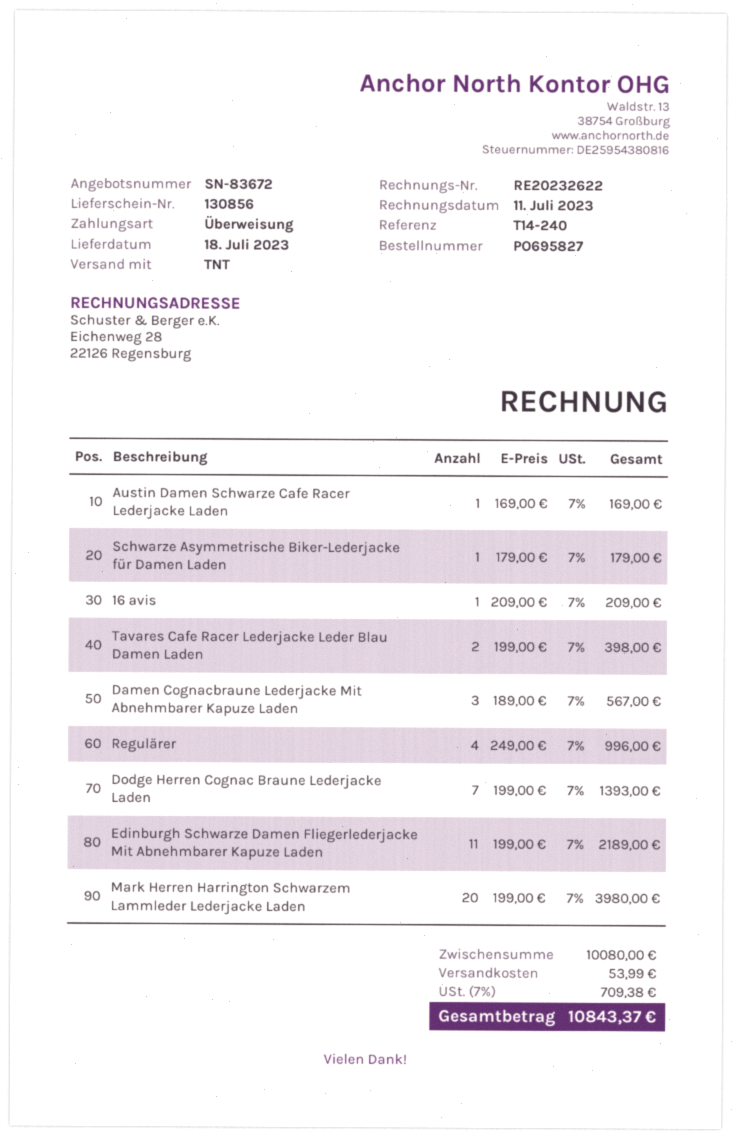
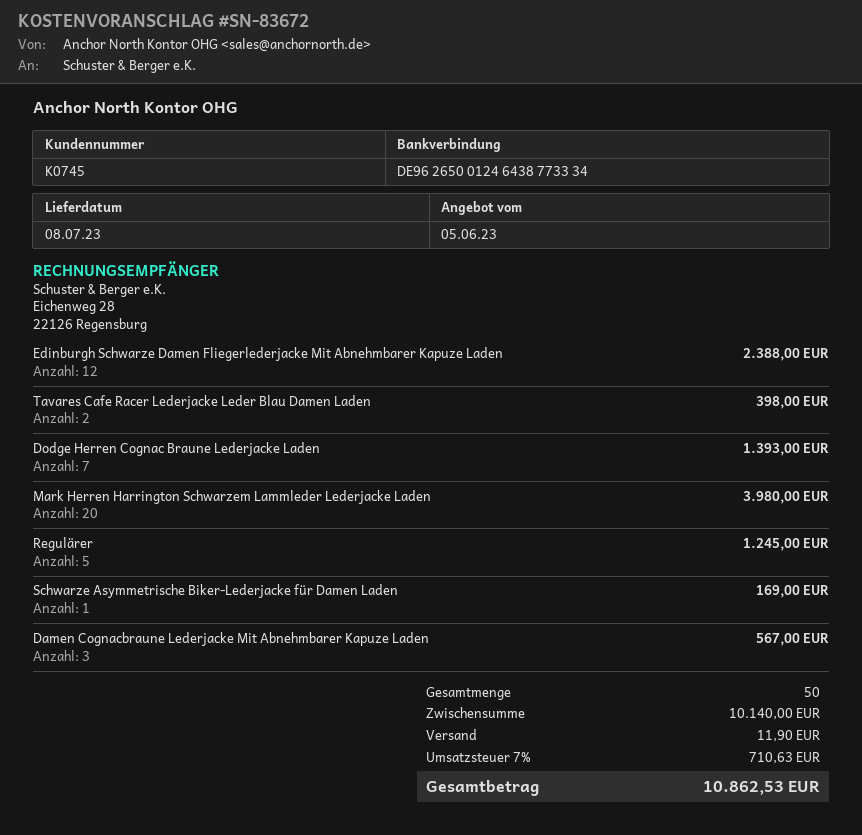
delivery date: 2023-07-18 -> 2023-07-08
Austin Damen Schwarze Cafe Racer Lederjacke Laden: 1 for 169.00 -> none
Schwarze Asymmetrische Biker-Lederjacke für Damen Laden: 1 for 179.00 -> 1 for 169.00
16 avis: 1 for 209.00 -> none
Regulärer: 4 for 996.00 -> 5 for 1245.00
Edinburgh Schwarze Damen Fliegerlederjacke Mit Abnehmbarer Kapuze Laden: 11 for 2189.00 -> 12 for 2388.00
subtotal: 10080.00 -> 10140.00
shipping: 53.99 -> 11.90
tax: 7% = 709.38 -> 7% = 710.63
total: 10843.37 -> 10862.53

